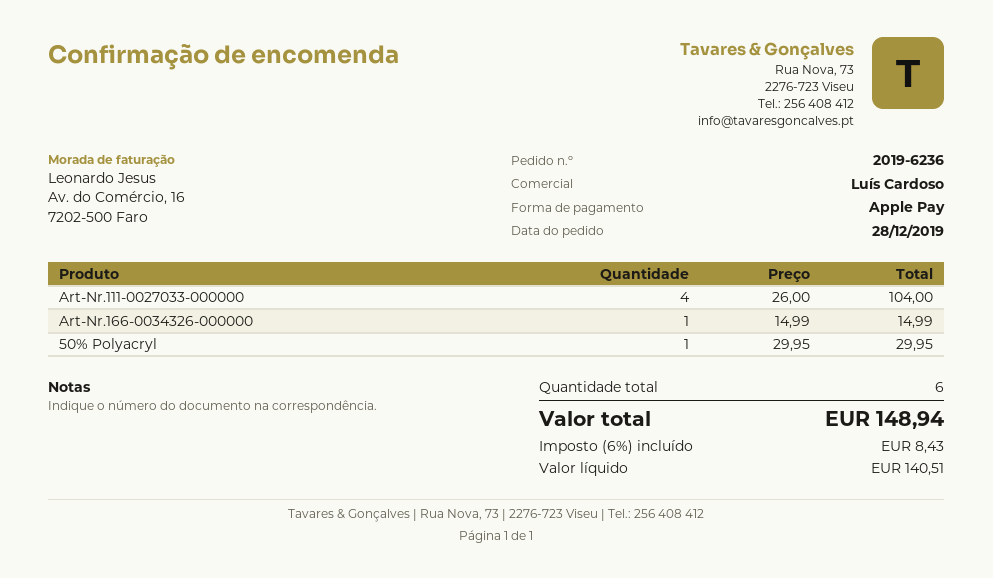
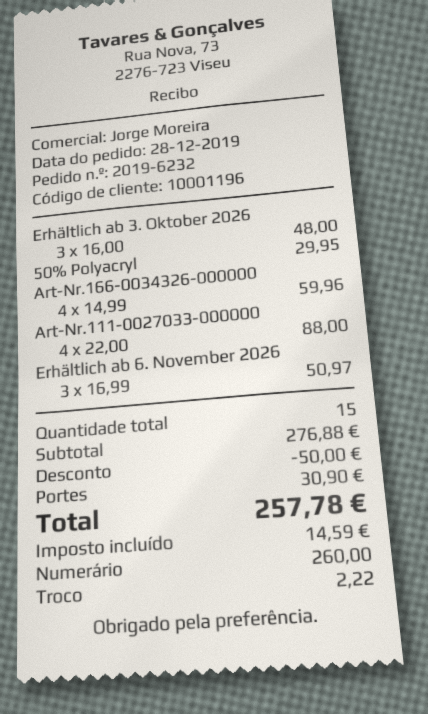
order number: 2019-6236 -> 2019-6232
sales rep: Luís Cardoso -> Jorge Moreira
payment method: Apple Pay -> cash
Art-Nr.111-0027033-000000: 4 x 26.00 = 104.00 -> 4 x 22.00 = 88.00
Art-Nr.166-0034326-000000: 1 x 14.99 = 14.99 -> 4 x 14.99 = 59.96
Erhältlich ab 3. Oktober 2026: none -> 3 x 16.00 = 48.00
Erhältlich ab 6. November 2026: none -> 3 x 16.99 = 50.97
total quantity: 6 -> 15
discount: none -> 50.00
shipping: none -> 30.90
tax: 8.43 -> 14.59
total: 148.94 -> 257.78

